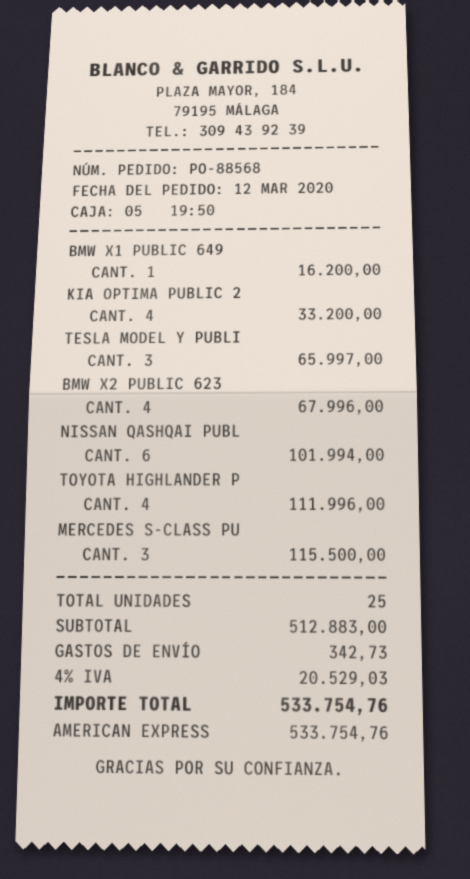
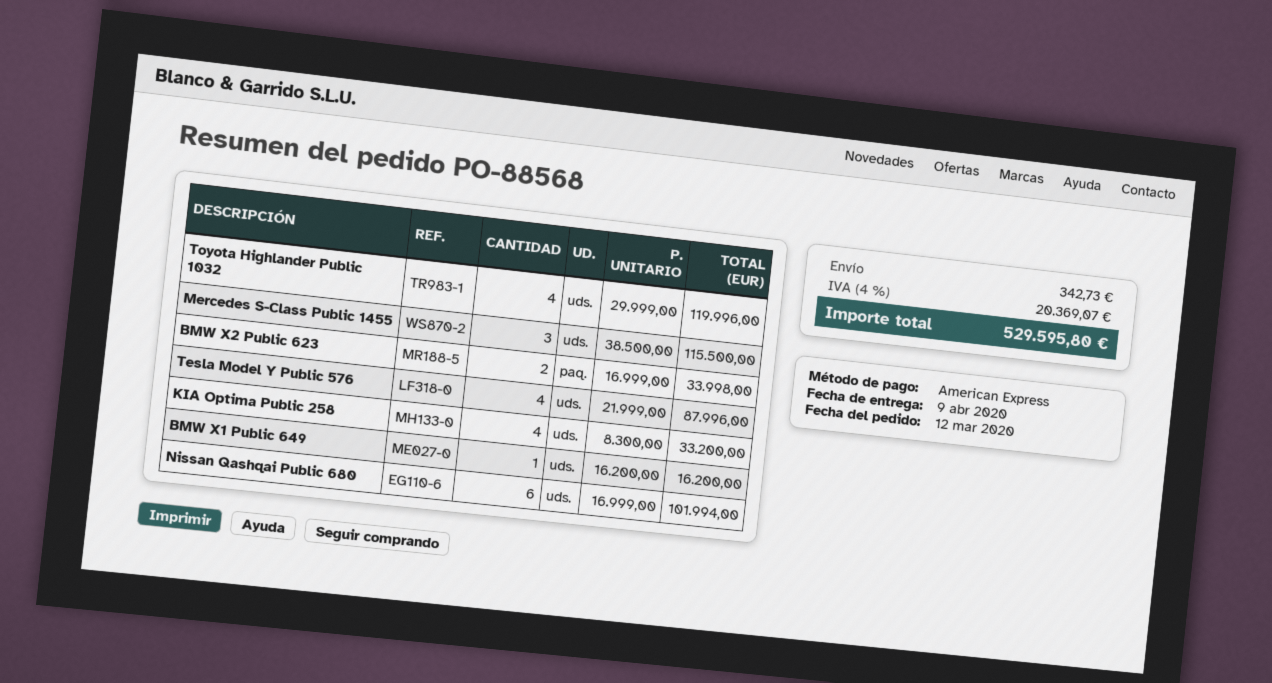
TESLA MODEL Y PUBLI: 3 for 65997.00 -> 4 for 87996.00
BMW X2 PUBLIC 623: 4 for 67996.00 -> 2 for 33998.00
TOYOTA HIGHLANDER P: 4 for 111996.00 -> 4 for 119996.00
tax: 4% = 20529.03 -> 4% = 20369.07
total: 533754.76 -> 529595.80

